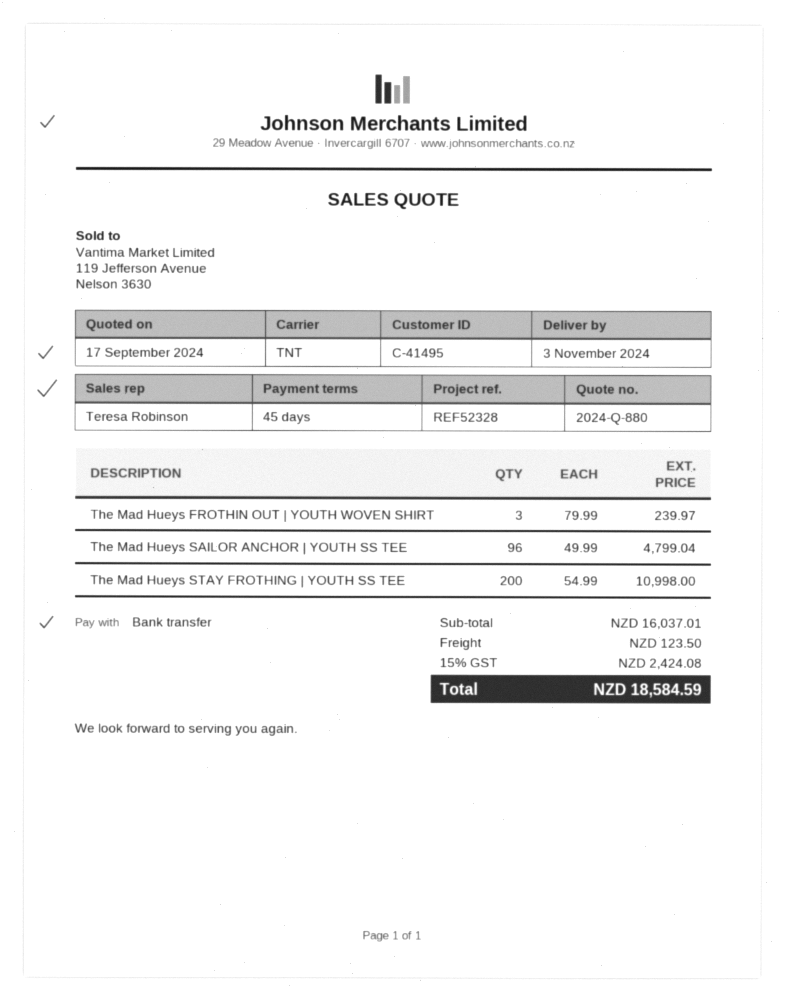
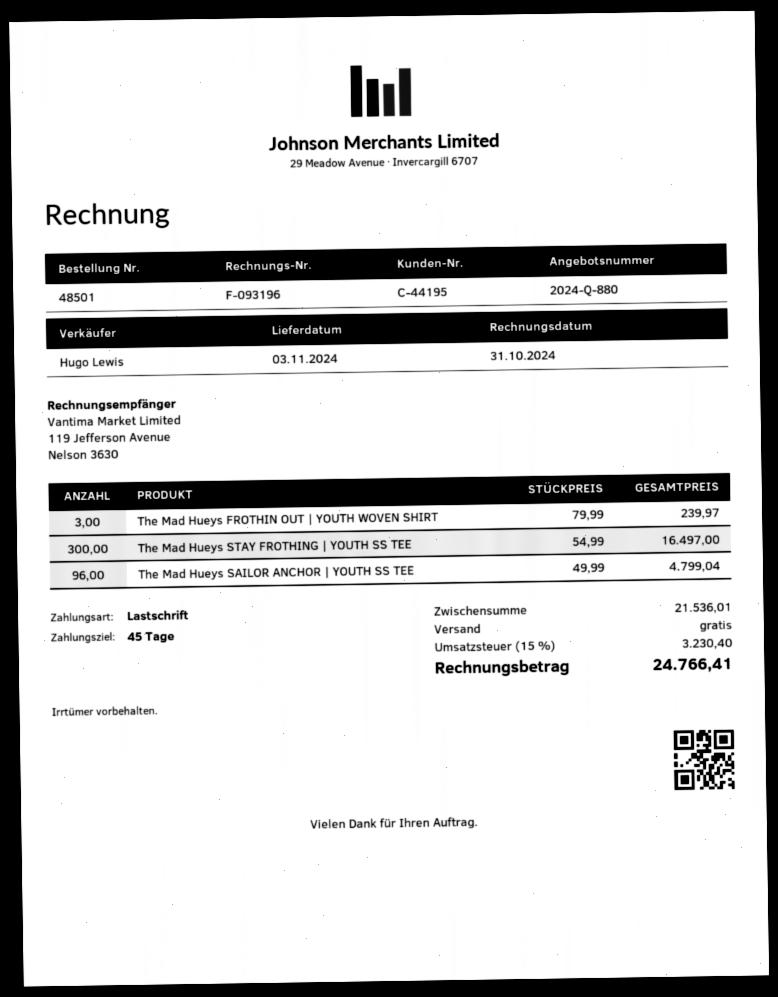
customer number: C-41495 -> C-44195
sales rep: Teresa Robinson -> Hugo Lewis
payment method: bank transfer -> direct debit
The Mad Hueys STAY FROTHING | YOUTH SS TEE: 200 x 54.99 = 10998.00 -> 300 x 54.99 = 16497.00
subtotal: 16037.01 -> 21536.01
shipping: 123.50 -> 0.00
tax: 15% = 2424.08 -> 15% = 3230.40
total: 18584.59 -> 24766.41

